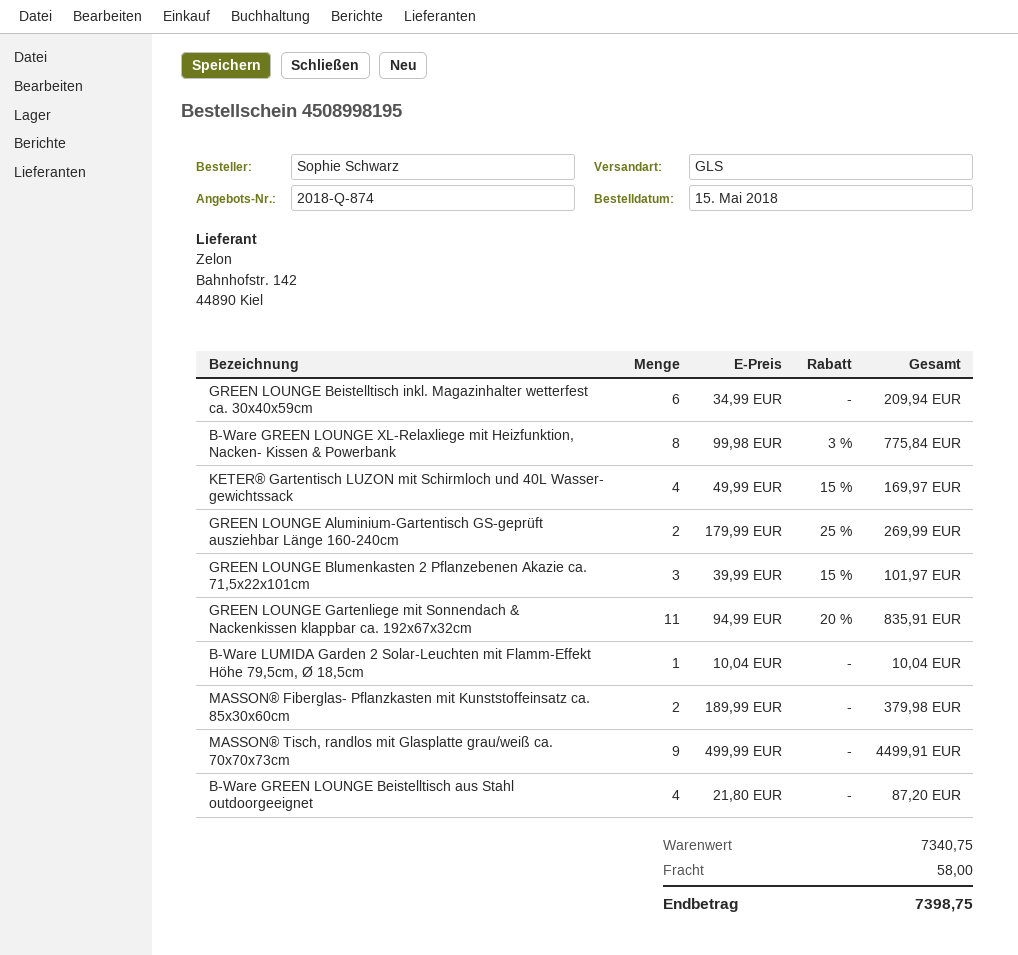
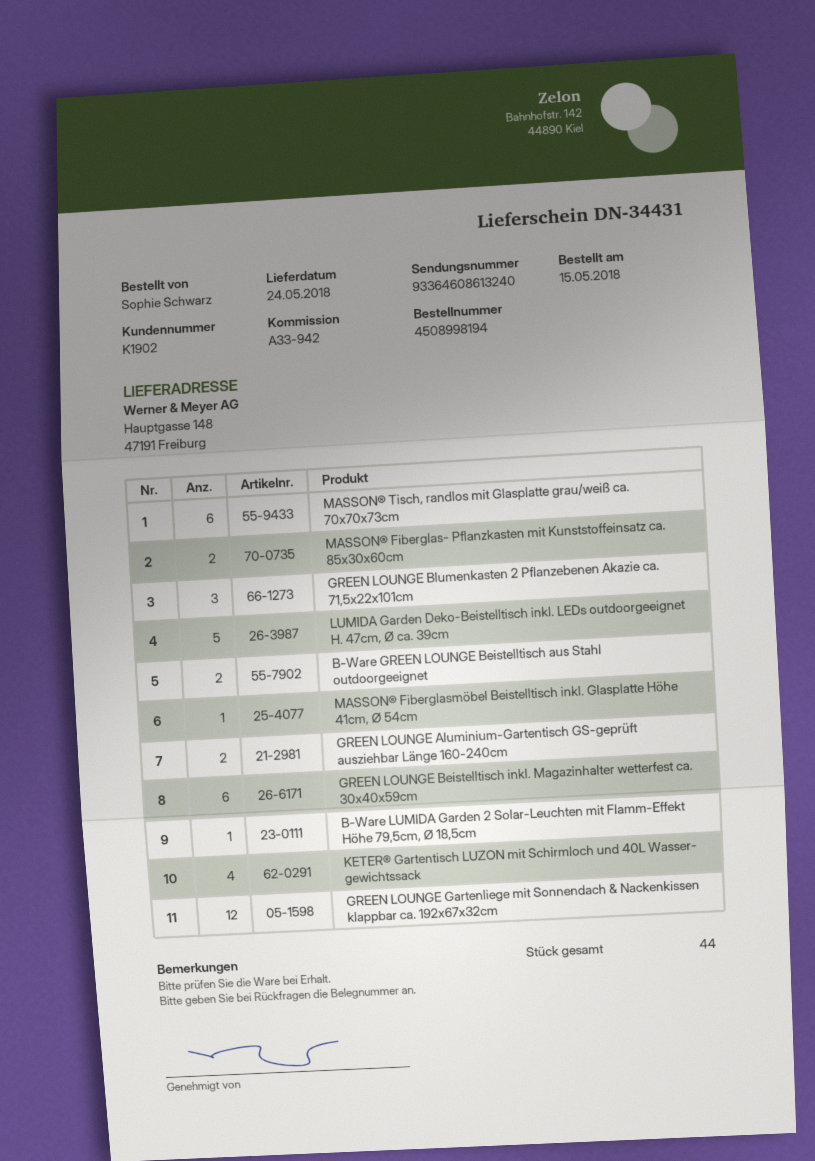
order number: 4508998195 -> 4508998194
B-Ware GREEN LOUNGE XL-Relaxliege mit Heizfunktion, Nacken- Kissen & Powerbank: 8 -> none
GREEN LOUNGE Gartenliege mit Sonnendach & Nackenkissen klappbar ca. 192x67x32cm: 11 -> 12
MASSON® Tisch, randlos mit Glasplatte grau/weiß ca. 70x70x73cm: 9 -> 6
B-Ware GREEN LOUNGE Beistelltisch aus Stahl outdoorgeeignet: 4 -> 2
LUMIDA Garden Deko-Beistelltisch inkl. LEDs outdoorgeeignet H. 47cm, Ø ca. 39cm: none -> 5
MASSON® Fiberglasmöbel Beistelltisch inkl. Glasplatte Höhe 41cm, Ø 54cm: none -> 1

